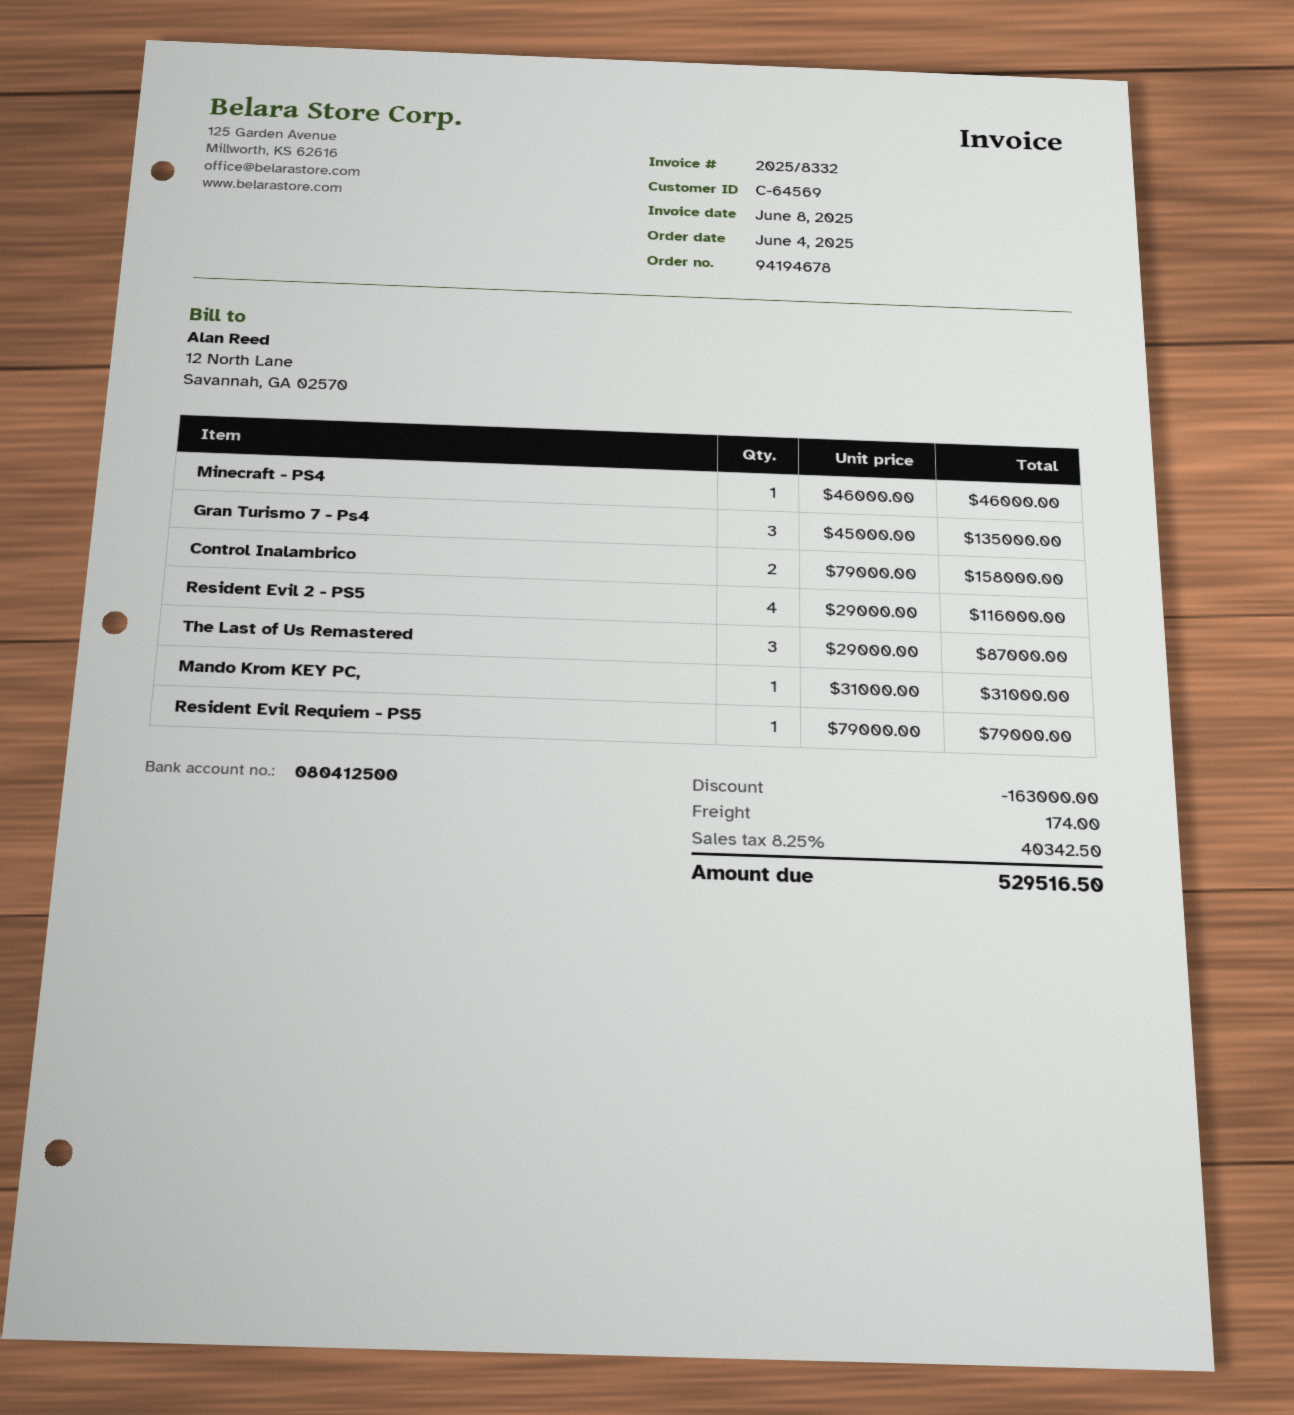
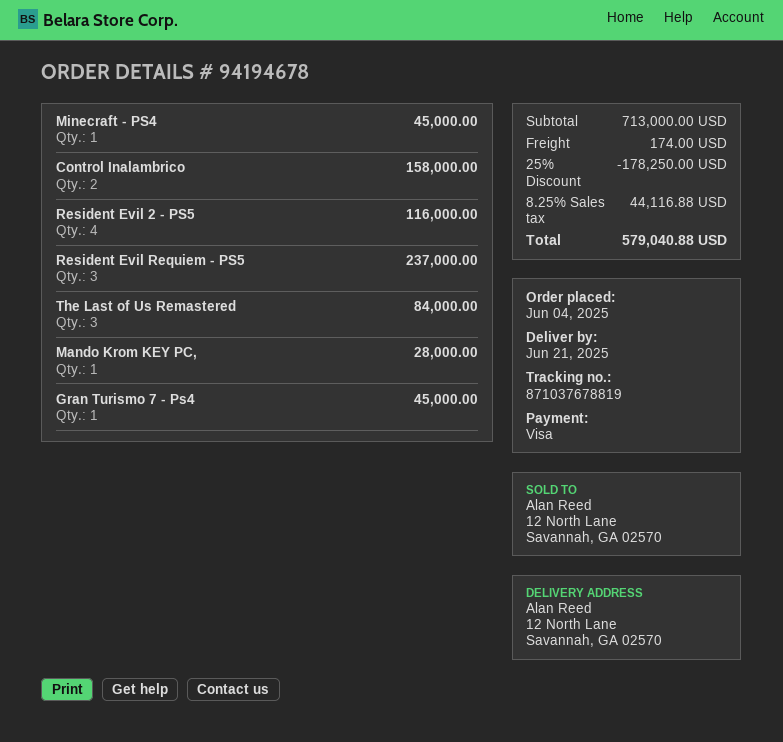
Minecraft - PS4: 1 for 46000.00 -> 1 for 45000.00
Gran Turismo 7 - Ps4: 3 for 135000.00 -> 1 for 45000.00
The Last of Us Remastered: 3 for 87000.00 -> 3 for 84000.00
Mando Krom KEY PC,: 1 for 31000.00 -> 1 for 28000.00
Resident Evil Requiem - PS5: 1 for 79000.00 -> 3 for 237000.00
discount: 163000.00 -> 178250.00
tax: 8.25% = 40342.50 -> 8.25% = 44116.88
total: 529516.50 -> 579040.88

